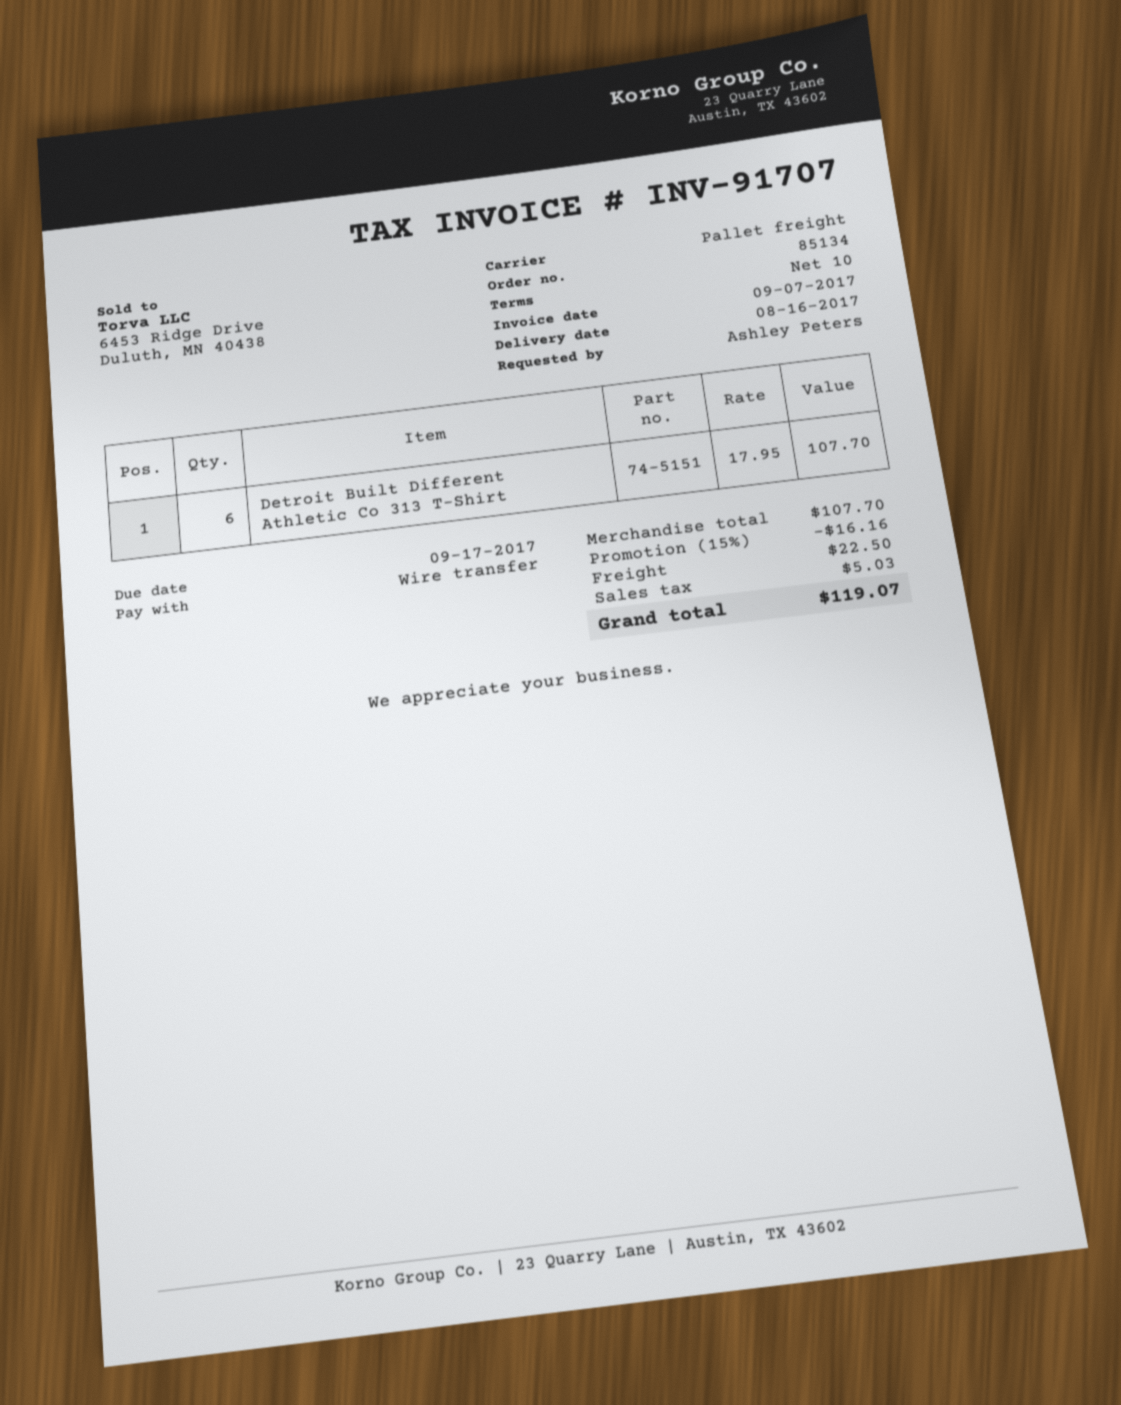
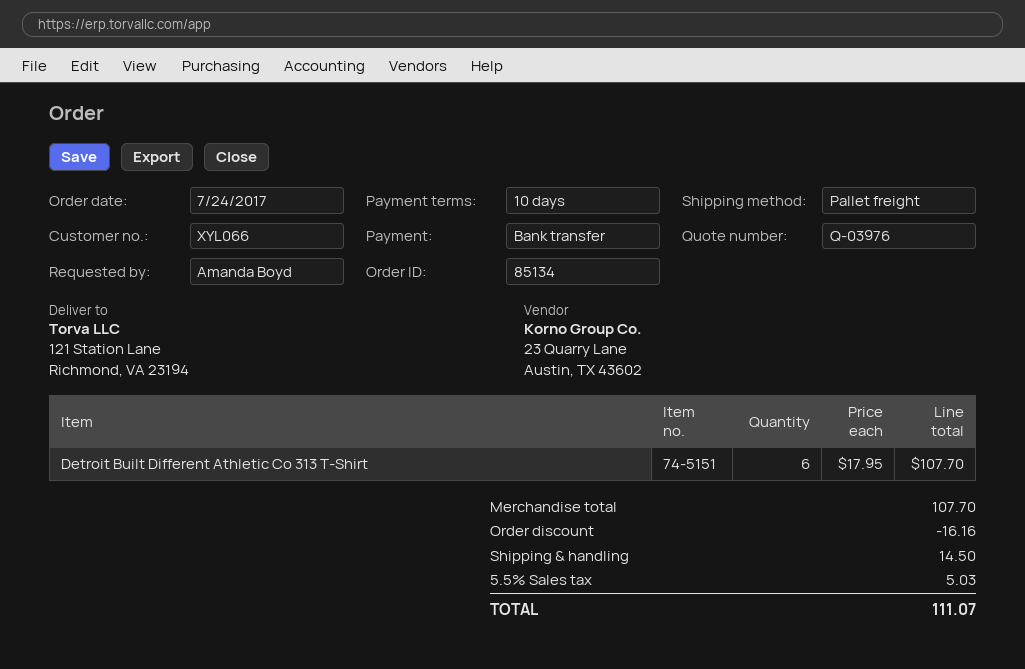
ordered by: Ashley Peters -> Amanda Boyd
shipping: 22.50 -> 14.50
total: 119.07 -> 111.07

